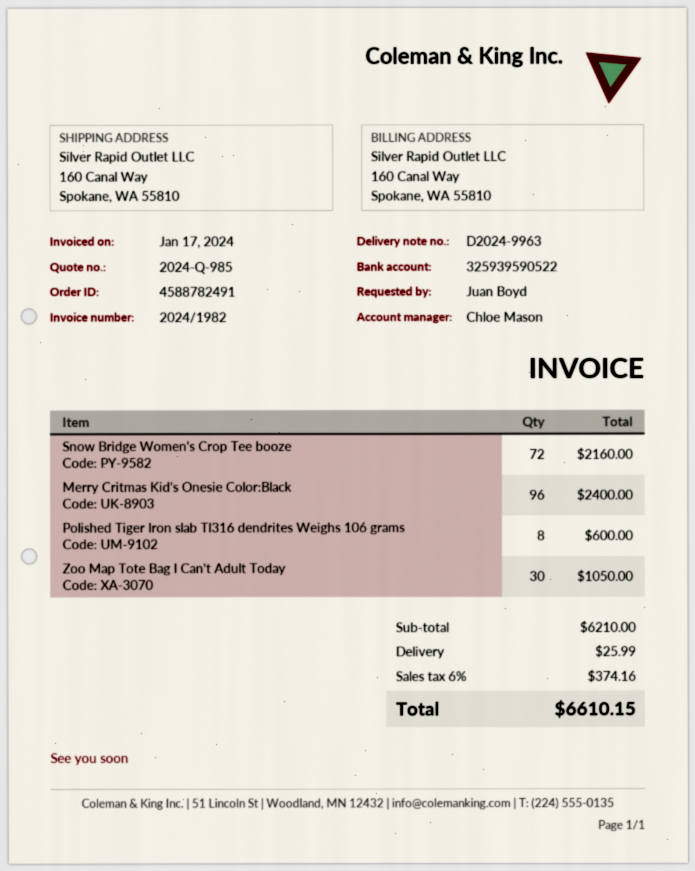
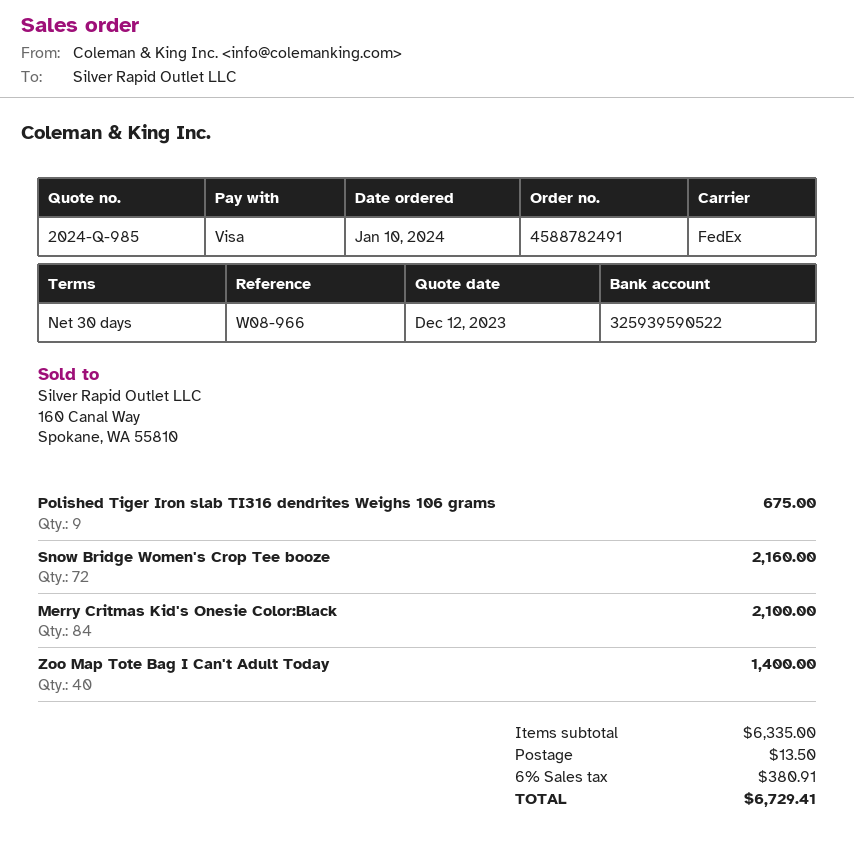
Merry Critmas Kid's Onesie Color:Black: 96 for 2400.00 -> 84 for 2100.00
Polished Tiger Iron slab TI316 dendrites Weighs 106 grams: 8 for 600.00 -> 9 for 675.00
Zoo Map Tote Bag I Can't Adult Today: 30 for 1050.00 -> 40 for 1400.00
subtotal: 6210.00 -> 6335.00
shipping: 25.99 -> 13.50
tax: 6% = 374.16 -> 6% = 380.91
total: 6610.15 -> 6729.41

